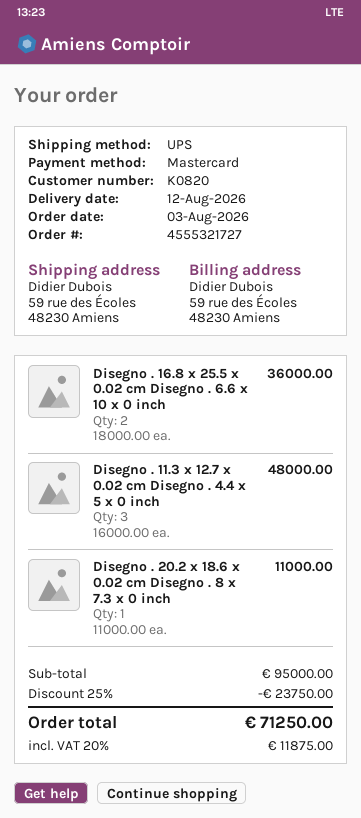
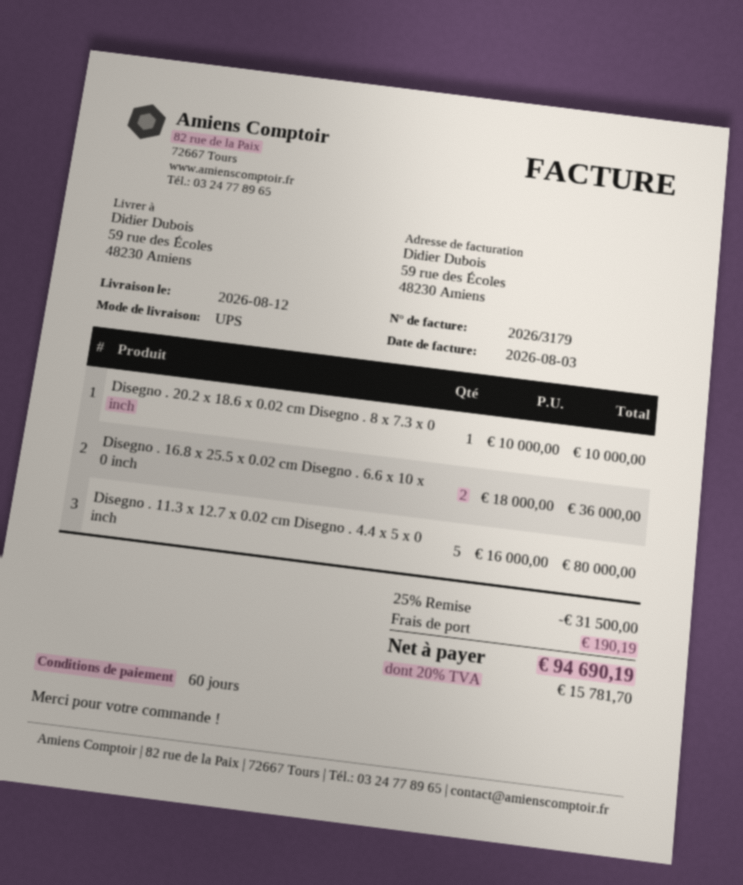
Disegno . 11.3 x 12.7 x 0.02 cm Disegno . 4.4 x 5 x 0 inch: 3 x 16000.00 = 48000.00 -> 5 x 16000.00 = 80000.00
Disegno . 20.2 x 18.6 x 0.02 cm Disegno . 8 x 7.3 x 0 inch: 1 x 11000.00 = 11000.00 -> 1 x 10000.00 = 10000.00
discount: 25% = 23750.00 -> 25% = 31500.00
shipping: none -> 190.19
tax: 20% = 11875.00 -> 20% = 15781.70
total: 71250.00 -> 94690.19

